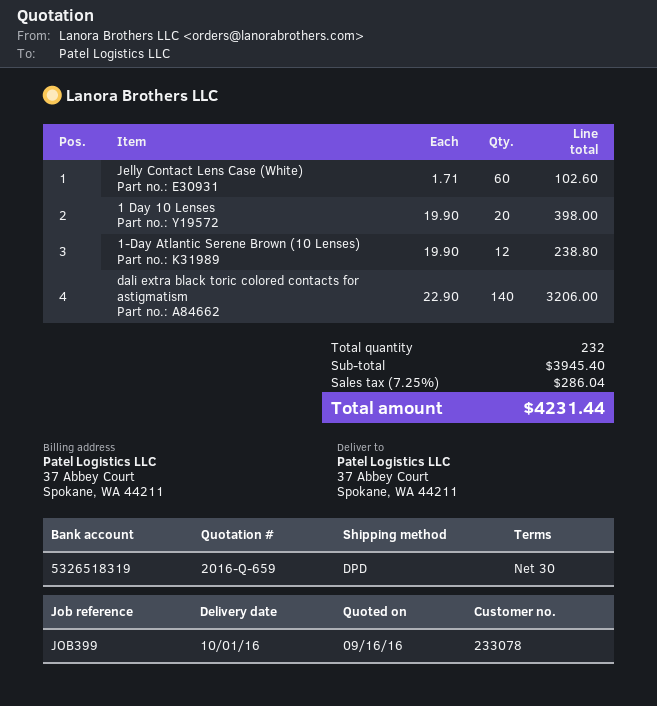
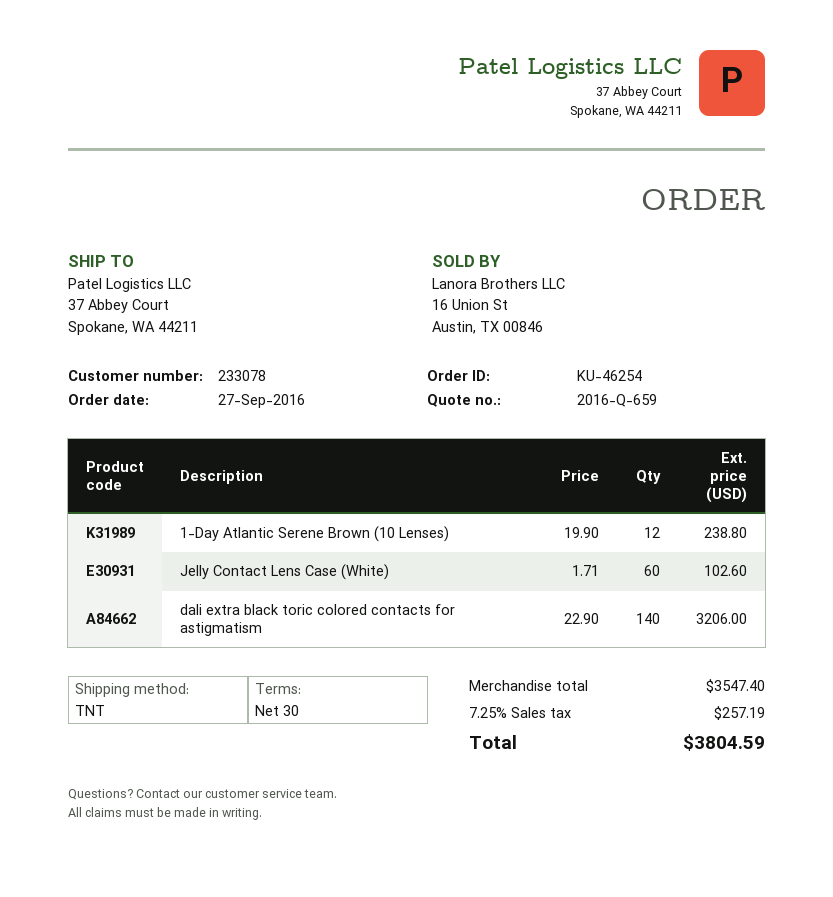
shipping method: DPD -> TNT
1 Day 10 Lenses: 20 x 19.90 = 398.00 -> none
subtotal: 3945.40 -> 3547.40
tax: 7.25% = 286.04 -> 7.25% = 257.19
total: 4231.44 -> 3804.59

